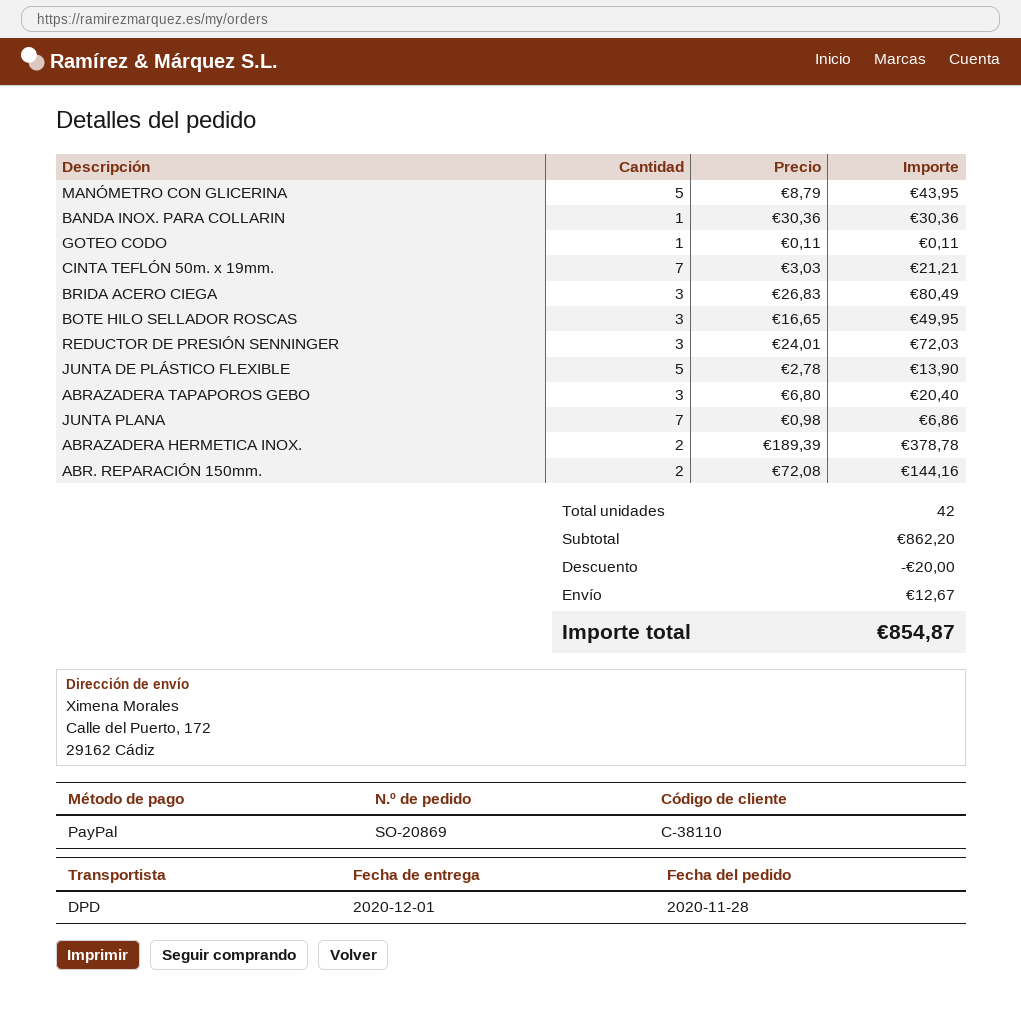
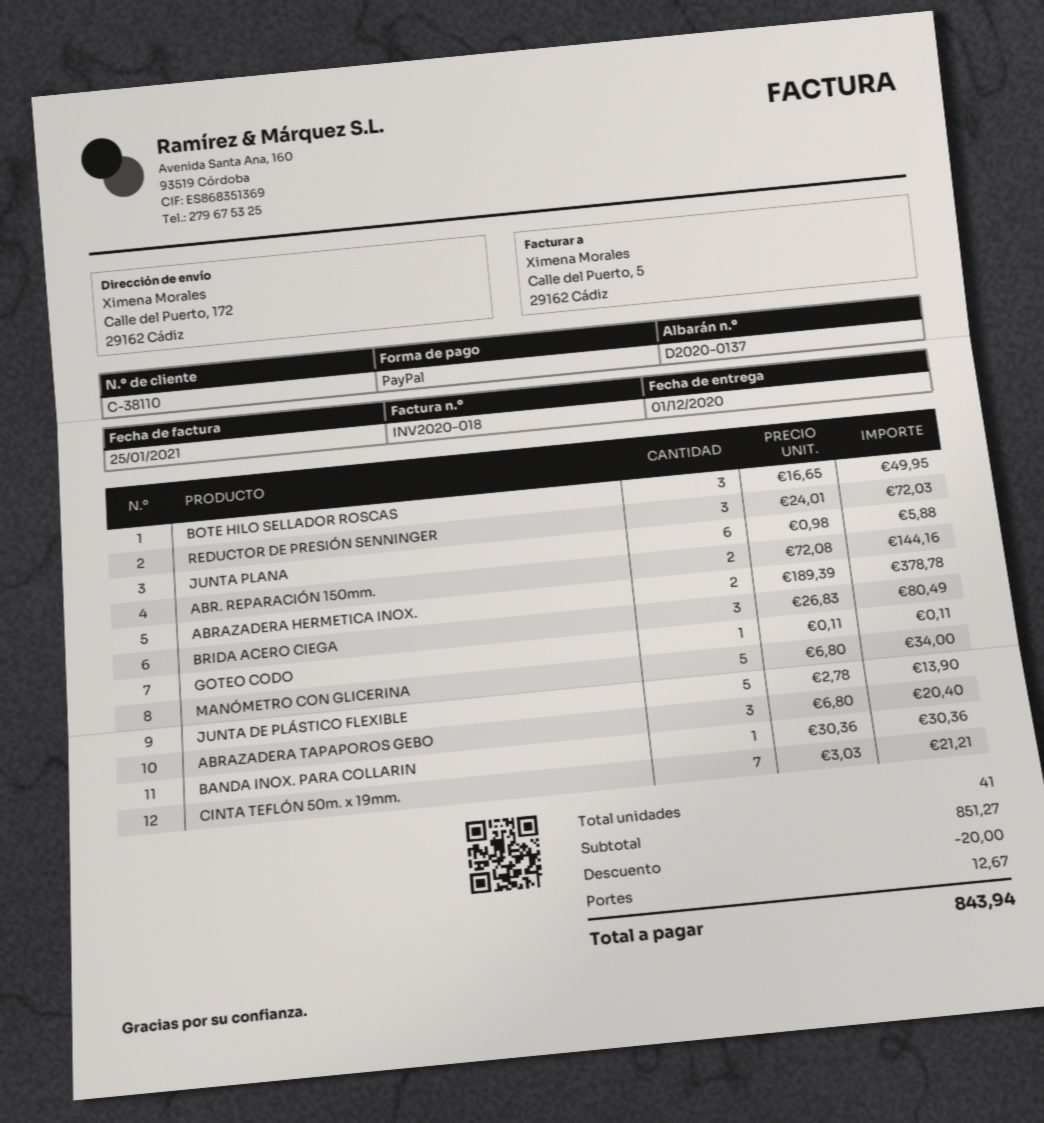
MANÓMETRO CON GLICERINA: 5 x 8.79 = 43.95 -> 5 x 6.80 = 34.00
JUNTA PLANA: 7 x 0.98 = 6.86 -> 6 x 0.98 = 5.88
total quantity: 42 -> 41
subtotal: 862.20 -> 851.27
total: 854.87 -> 843.94

